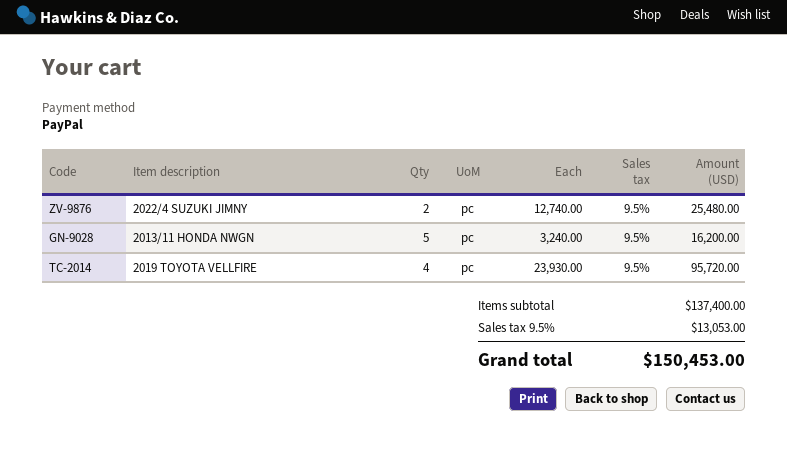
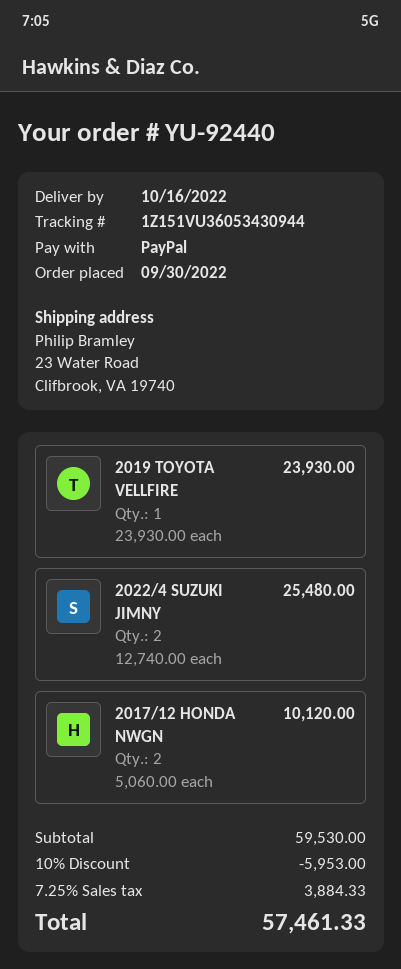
2013/11 HONDA NWGN: 5 x 3240.00 = 16200.00 -> none
2019 TOYOTA VELLFIRE: 4 x 23930.00 = 95720.00 -> 1 x 23930.00 = 23930.00
2017/12 HONDA NWGN: none -> 2 x 5060.00 = 10120.00
subtotal: 137400.00 -> 59530.00
discount: none -> 10% = 5953.00
tax: 9.5% = 13053.00 -> 7.25% = 3884.33
total: 150453.00 -> 57461.33

